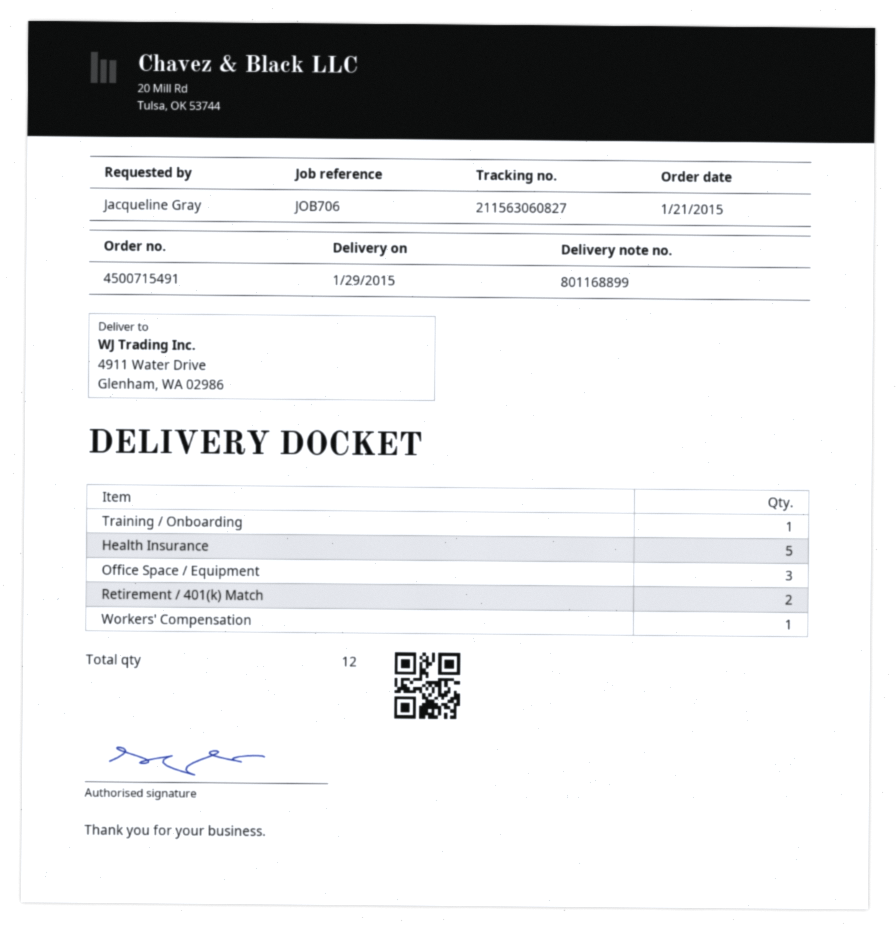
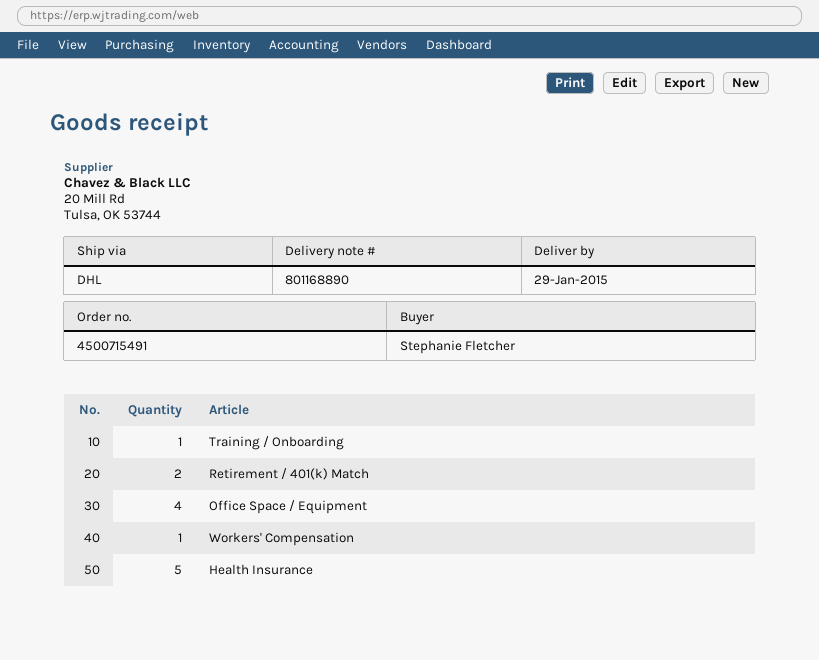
delivery note number: 801168899 -> 801168890
ordered by: Jacqueline Gray -> Stephanie Fletcher
Office Space / Equipment: 3 -> 4

